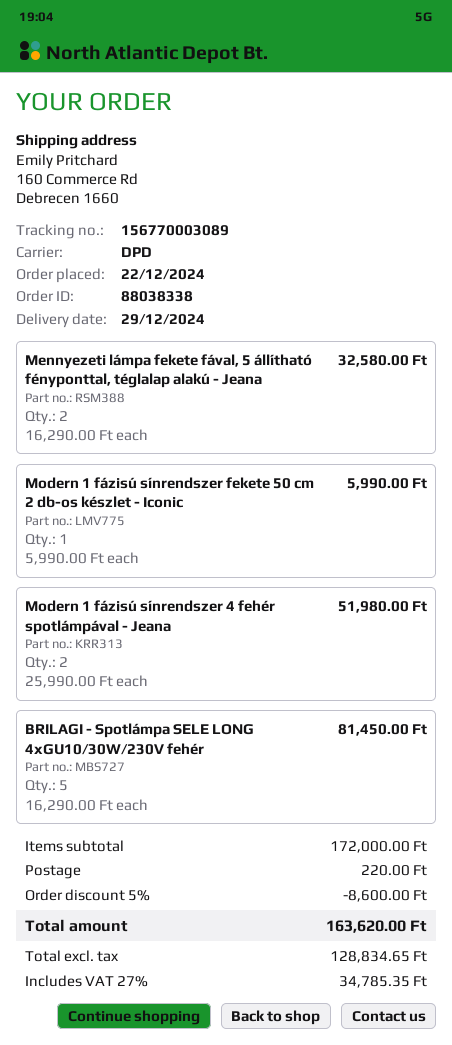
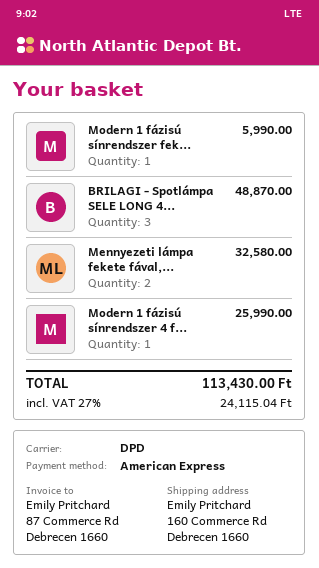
Modern 1 fázisú sínrendszer 4 fehér spotlámpával - Jeana: 2 for 51980.00 -> 1 for 25990.00
BRILAGI - Spotlámpa SELE LONG 4xGU10/30W/230V fehér: 5 for 81450.00 -> 3 for 48870.00
discount: 5% = 8600.00 -> none
shipping: 220.00 -> none
tax: 27% = 34785.35 -> 27% = 24115.04
total: 163620.00 -> 113430.00

